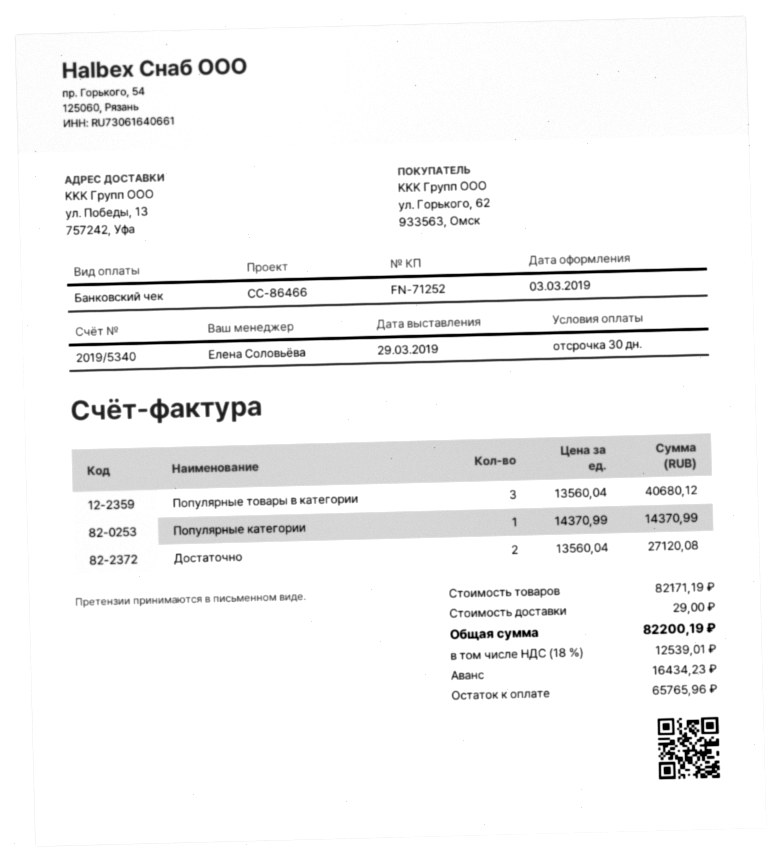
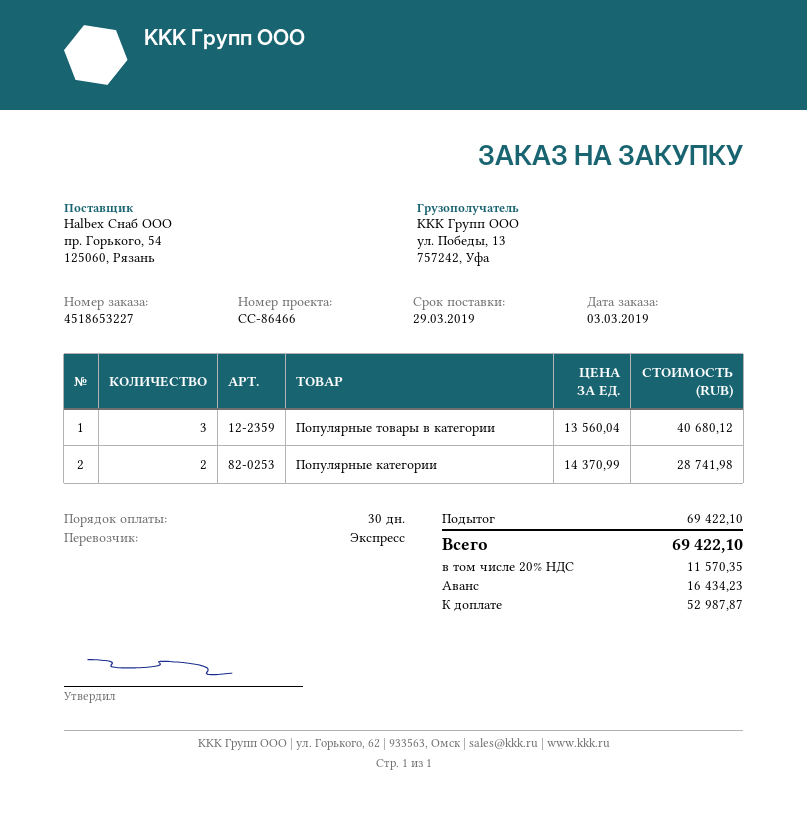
Популярные категории: 1 x 14370.99 = 14370.99 -> 2 x 14370.99 = 28741.98
Достаточно: 2 x 13560.04 = 27120.08 -> none
subtotal: 82171.19 -> 69422.10
shipping: 29.00 -> none
tax: 18% = 12539.01 -> 20% = 11570.35
total: 82200.19 -> 69422.10
balance: 65765.96 -> 52987.87

